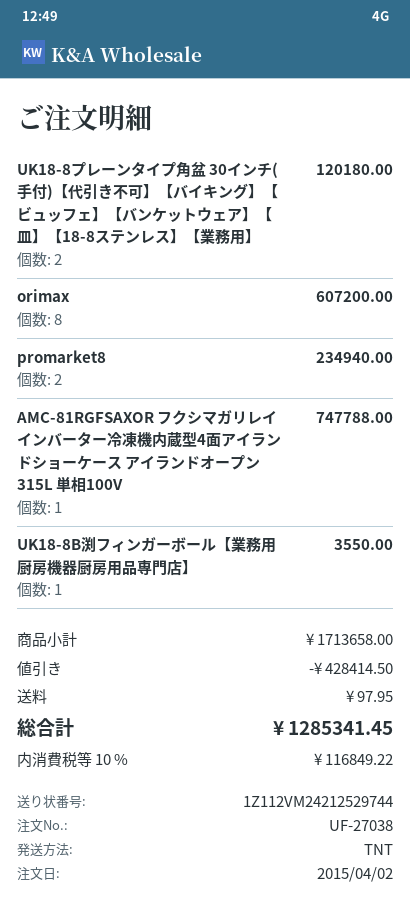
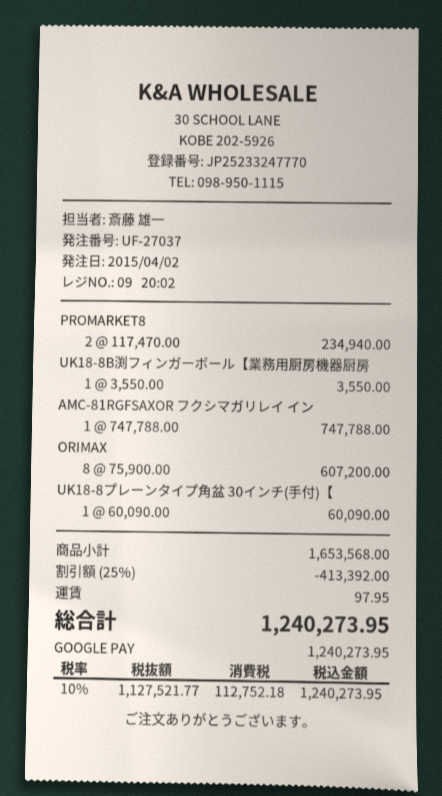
order number: UF-27038 -> UF-27037
UK18-8プレーンタイプ角盆 30インチ(手付)【代引き不可】【バイキング】【ビュッフェ】【バンケットウェア】【皿】【18-8ステンレス】【業務用】: 2 for 120180.00 -> 1 for 60090.00
subtotal: 1713658.00 -> 1653568.00
discount: 428414.50 -> 413392.00
tax: 10% = 116849.22 -> 10% = 112752.18
total: 1285341.45 -> 1240273.95

